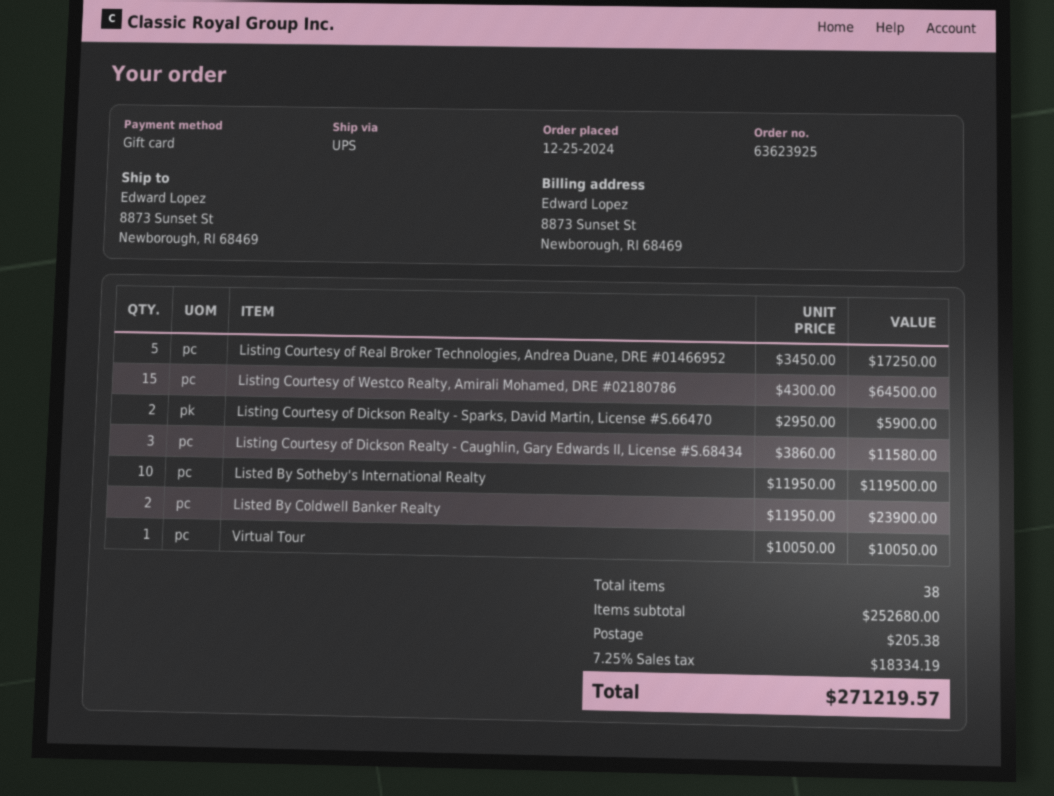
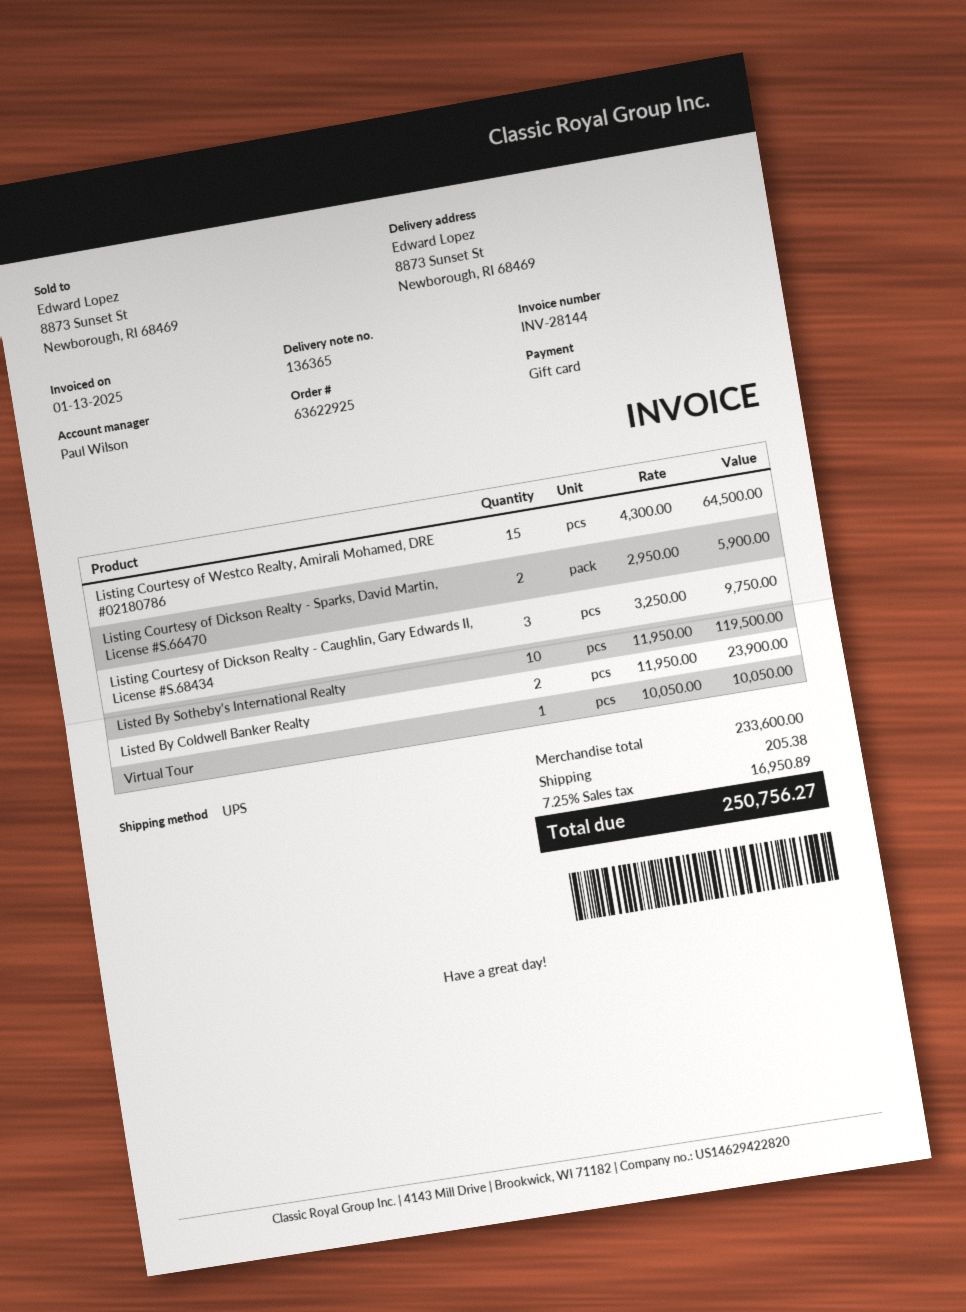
order number: 63623925 -> 63622925
Listing Courtesy of Real Broker Technologies, Andrea Duane, DRE #01466952: 5 x 3450.00 = 17250.00 -> none
Listing Courtesy of Dickson Realty - Caughlin, Gary Edwards II, License #S.68434: 3 x 3860.00 = 11580.00 -> 3 x 3250.00 = 9750.00
subtotal: 252680.00 -> 233600.00
tax: 7.25% = 18334.19 -> 7.25% = 16950.89
total: 271219.57 -> 250756.27

